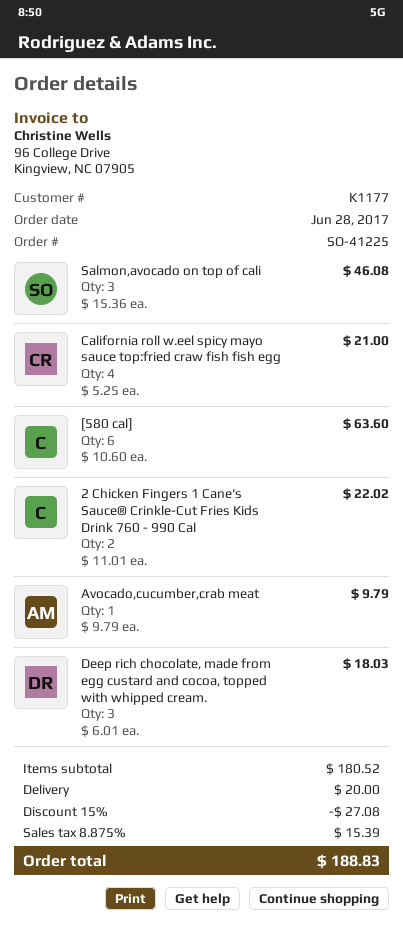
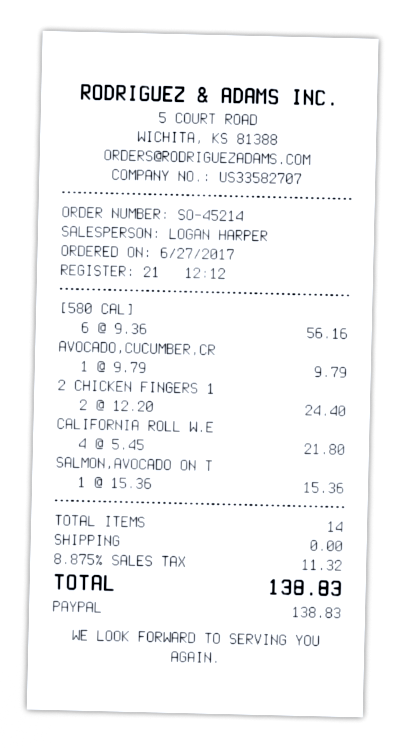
order number: SO-41225 -> SO-45214
order date: 2017-06-28 -> 2017-06-27
Salmon,avocado on top of cali: 3 x 15.36 = 46.08 -> 1 x 15.36 = 15.36
California roll w.eel spicy mayo sauce top:fried craw fish fish egg: 4 x 5.25 = 21.00 -> 4 x 5.45 = 21.80
[580 cal]: 6 x 10.60 = 63.60 -> 6 x 9.36 = 56.16
2 Chicken Fingers 1 Cane's Sauce® Crinkle-Cut Fries Kids Drink 760 - 990 Cal: 2 x 11.01 = 22.02 -> 2 x 12.20 = 24.40
Deep rich chocolate, made from egg custard and cocoa, topped with whipped cream.: 3 x 6.01 = 18.03 -> none
discount: 15% = 27.08 -> none
shipping: 20.00 -> 0.00
tax: 8.875% = 15.39 -> 8.875% = 11.32
total: 188.83 -> 138.83

